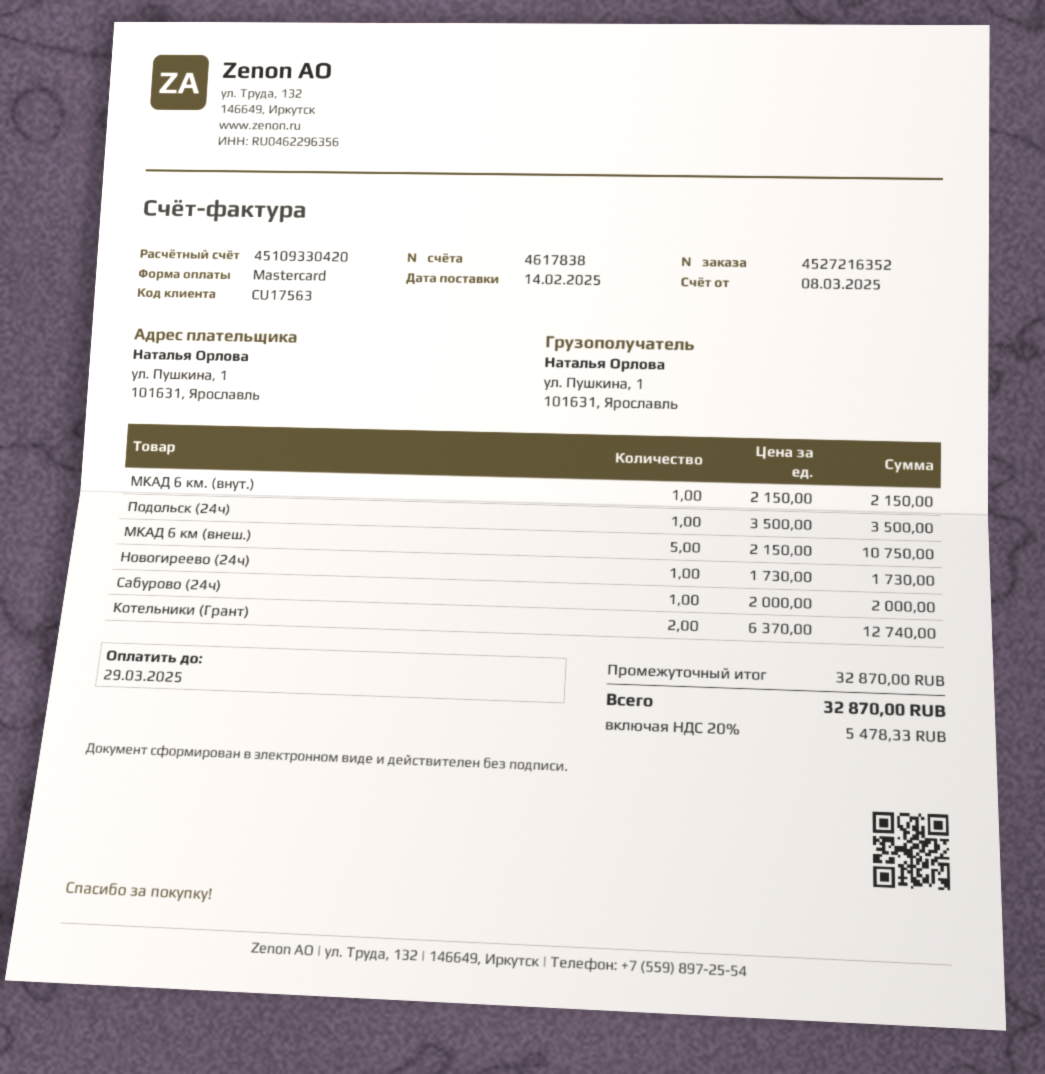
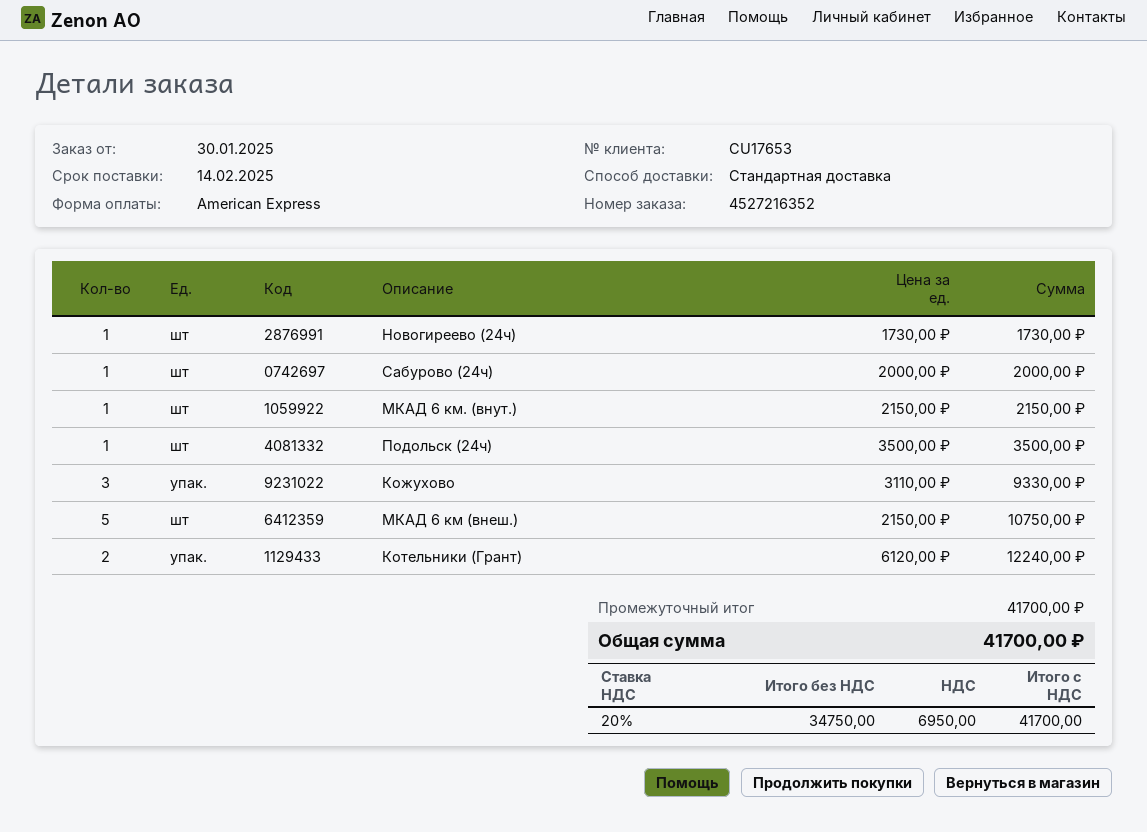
customer number: CU17563 -> CU17653
payment method: Mastercard -> American Express
Котельники (Грант): 2 x 6370.00 = 12740.00 -> 2 x 6120.00 = 12240.00
Кожухово: none -> 3 x 3110.00 = 9330.00
subtotal: 32870.00 -> 41700.00
tax: 20% = 5478.33 -> 20% = 6950.00
total: 32870.00 -> 41700.00

